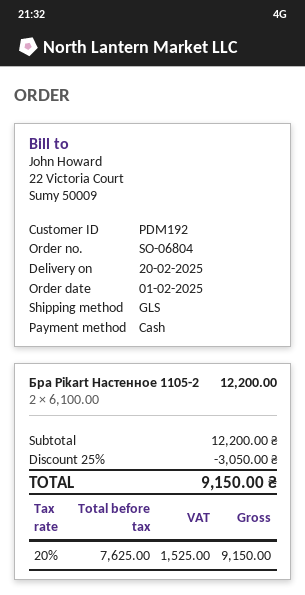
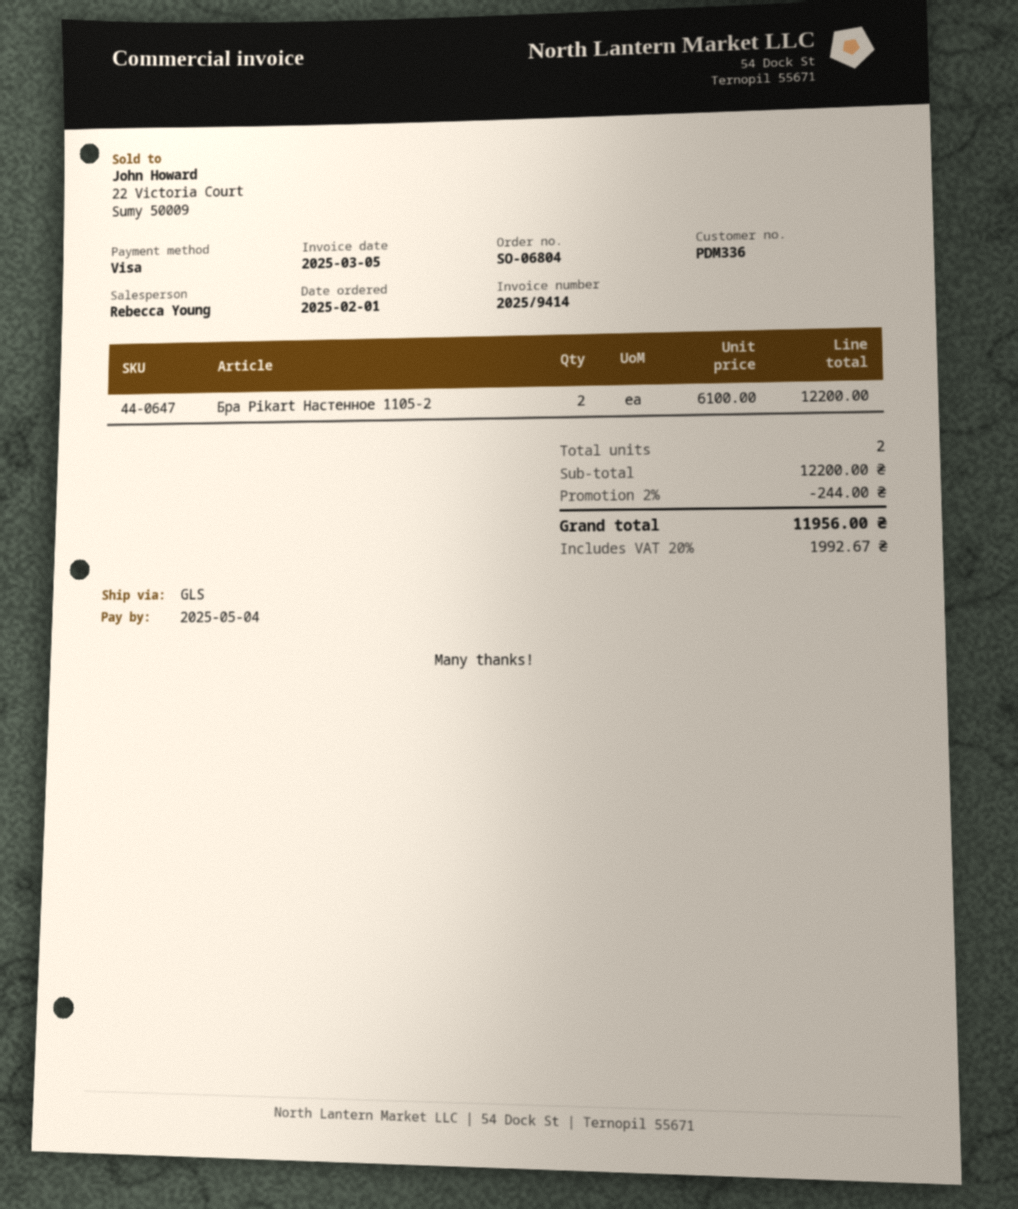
customer number: PDM192 -> PDM336
payment method: cash -> Visa
discount: 25% = 3050.00 -> 2% = 244.00
tax: 20% = 1525.00 -> 20% = 1992.67
total: 9150.00 -> 11956.00

